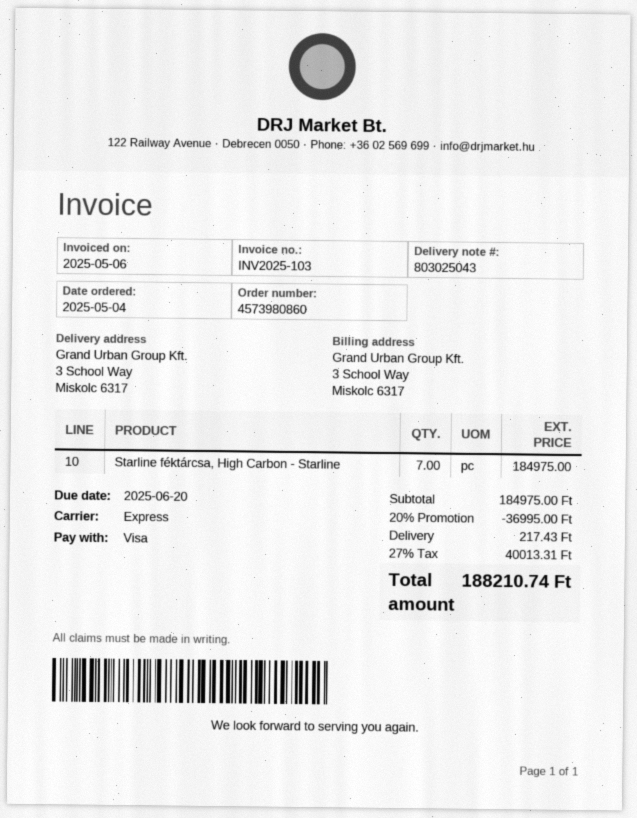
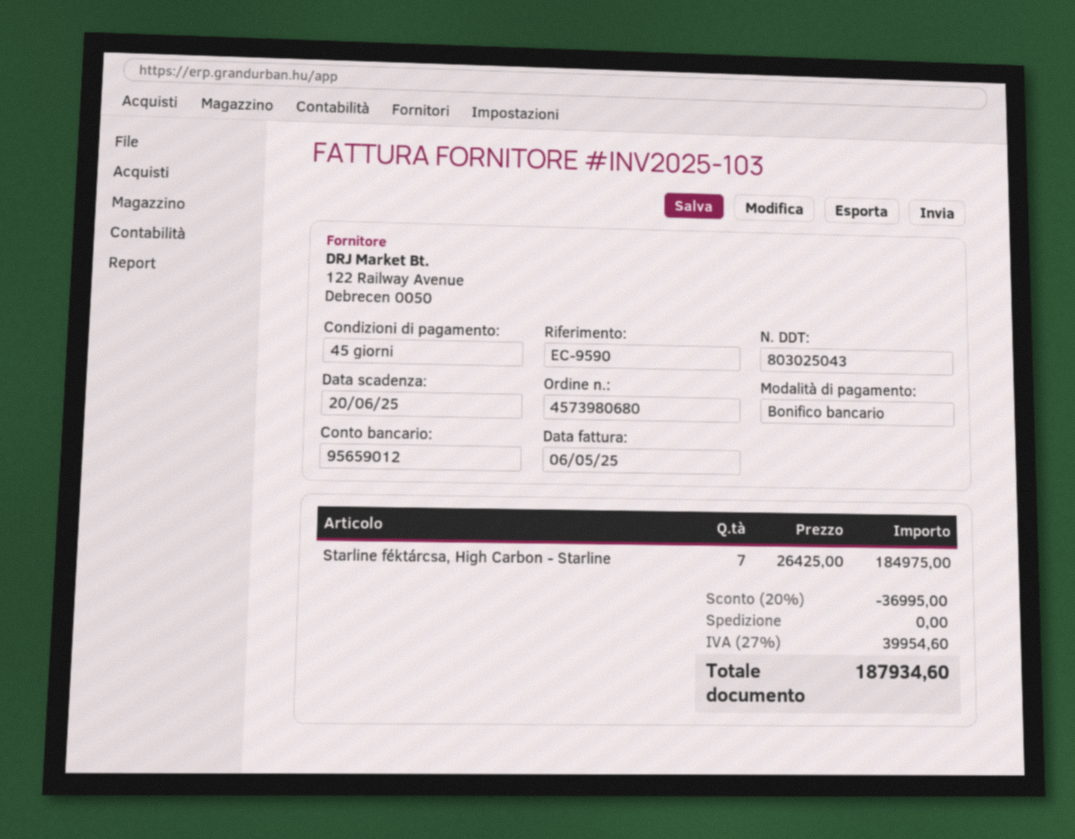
order number: 4573980860 -> 4573980680
payment method: Visa -> bank transfer
shipping: 217.43 -> 0.00
tax: 27% = 40013.31 -> 27% = 39954.60
total: 188210.74 -> 187934.60

